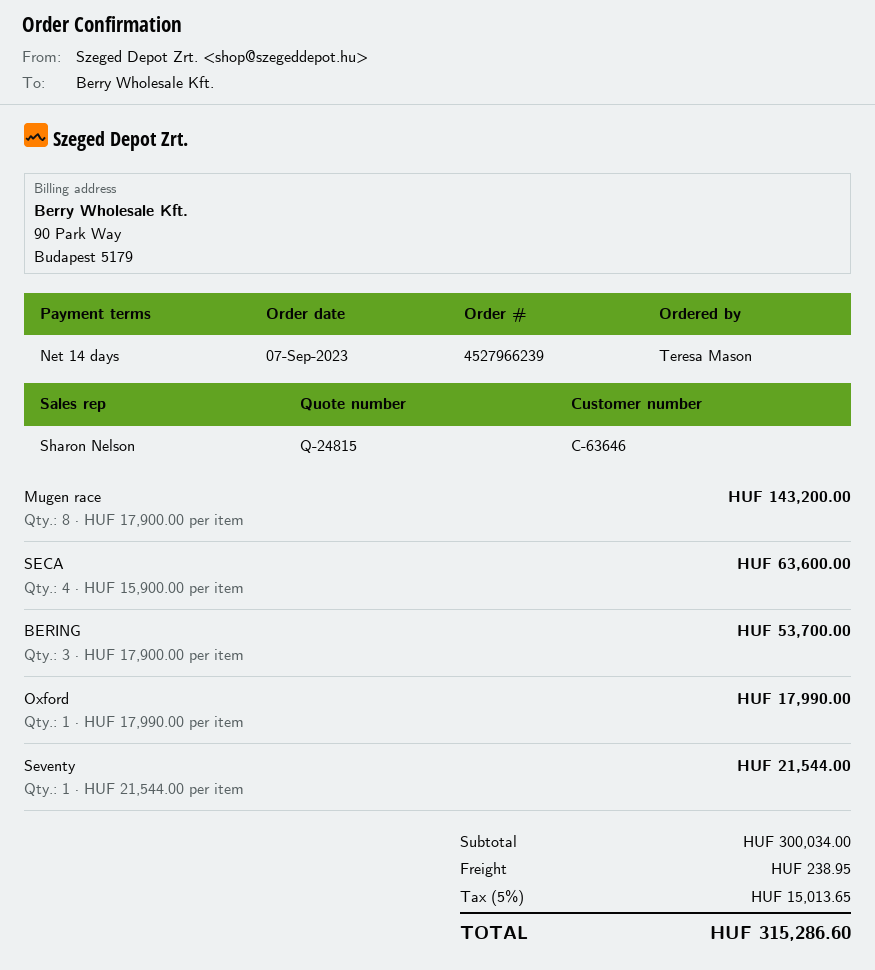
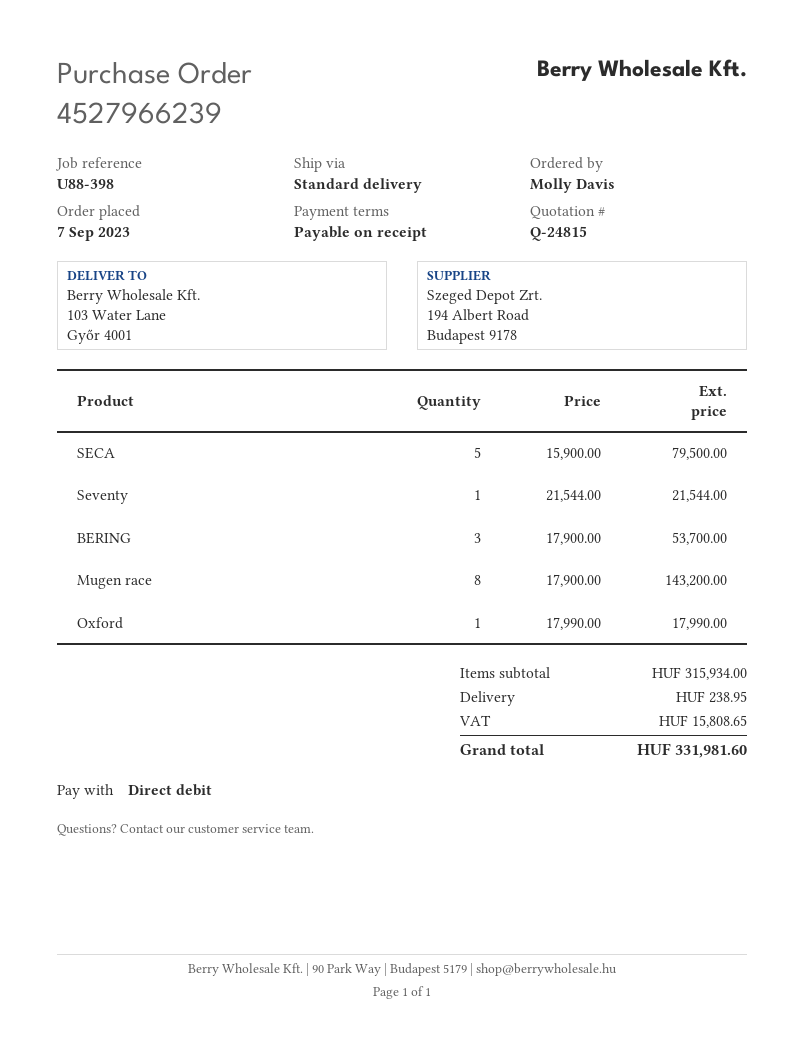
payment terms: 14 days -> on receipt
ordered by: Teresa Mason -> Molly Davis
SECA: 4 x 15900.00 = 63600.00 -> 5 x 15900.00 = 79500.00
subtotal: 300034.00 -> 315934.00
tax: 15013.65 -> 15808.65
total: 315286.60 -> 331981.60

